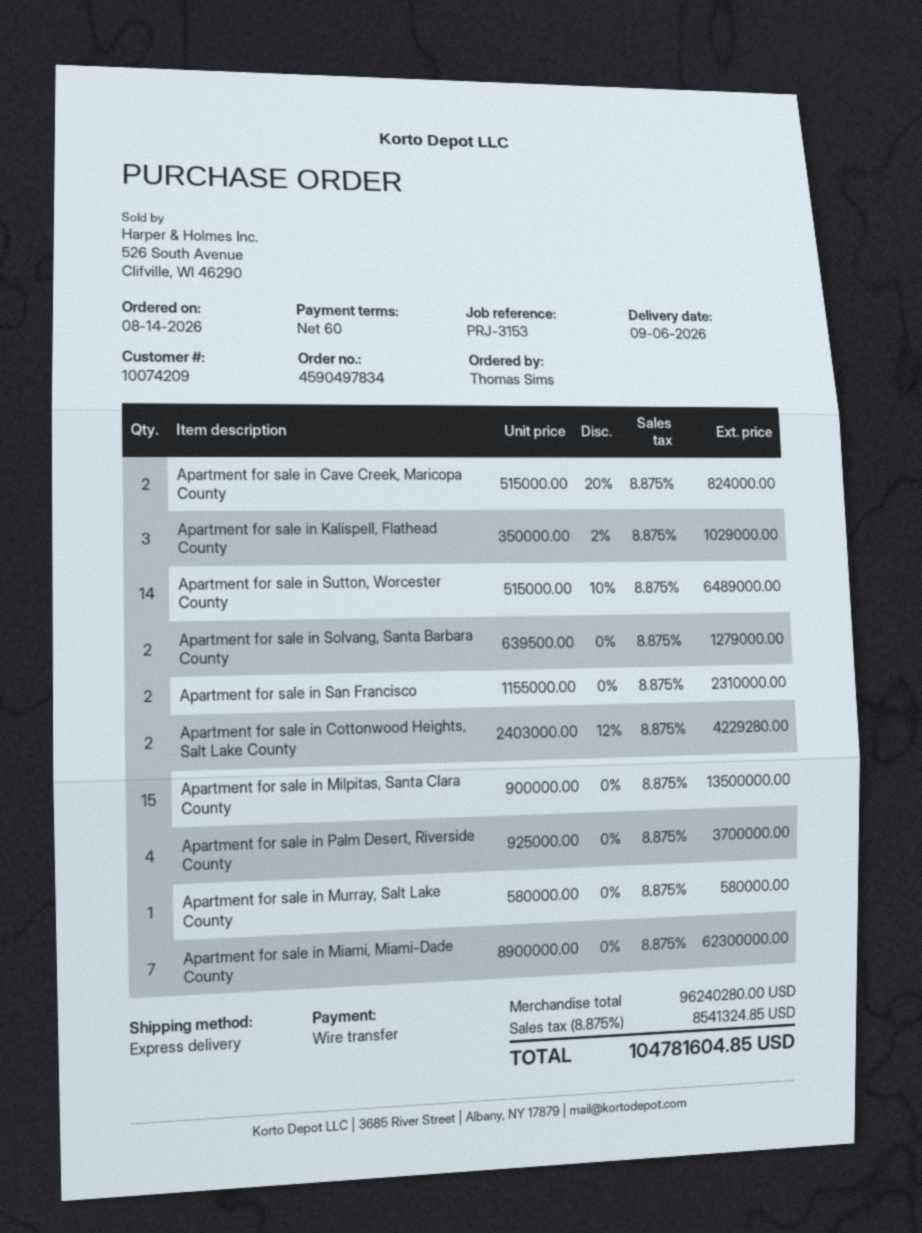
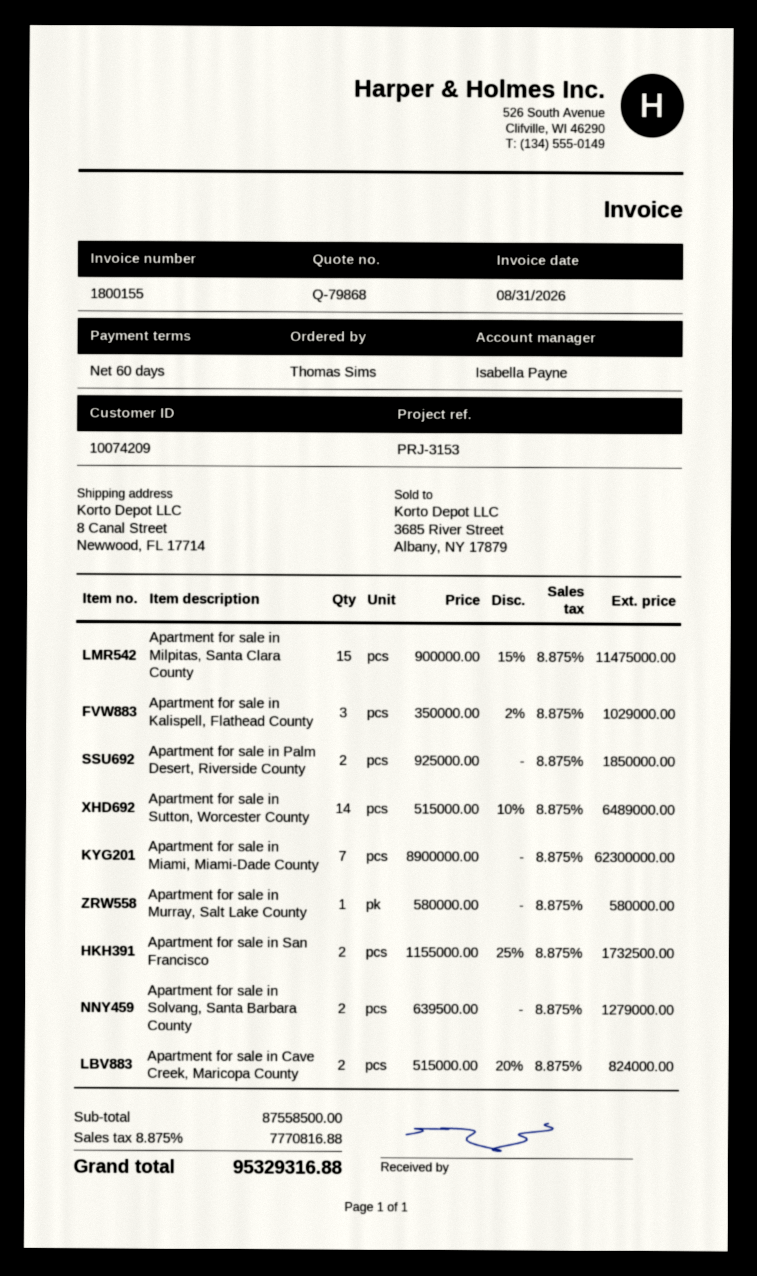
Apartment for sale in San Francisco: 2 x 1155000.00 = 2310000.00 -> 2 x 1155000.00 - 25% = 1732500.00
Apartment for sale in Cottonwood Heights, Salt Lake County: 2 x 2403000.00 - 12% = 4229280.00 -> none
Apartment for sale in Milpitas, Santa Clara County: 15 x 900000.00 = 13500000.00 -> 15 x 900000.00 - 15% = 11475000.00
Apartment for sale in Palm Desert, Riverside County: 4 x 925000.00 = 3700000.00 -> 2 x 925000.00 = 1850000.00
subtotal: 96240280.00 -> 87558500.00
tax: 8.875% = 8541324.85 -> 8.875% = 7770816.88
total: 104781604.85 -> 95329316.88

